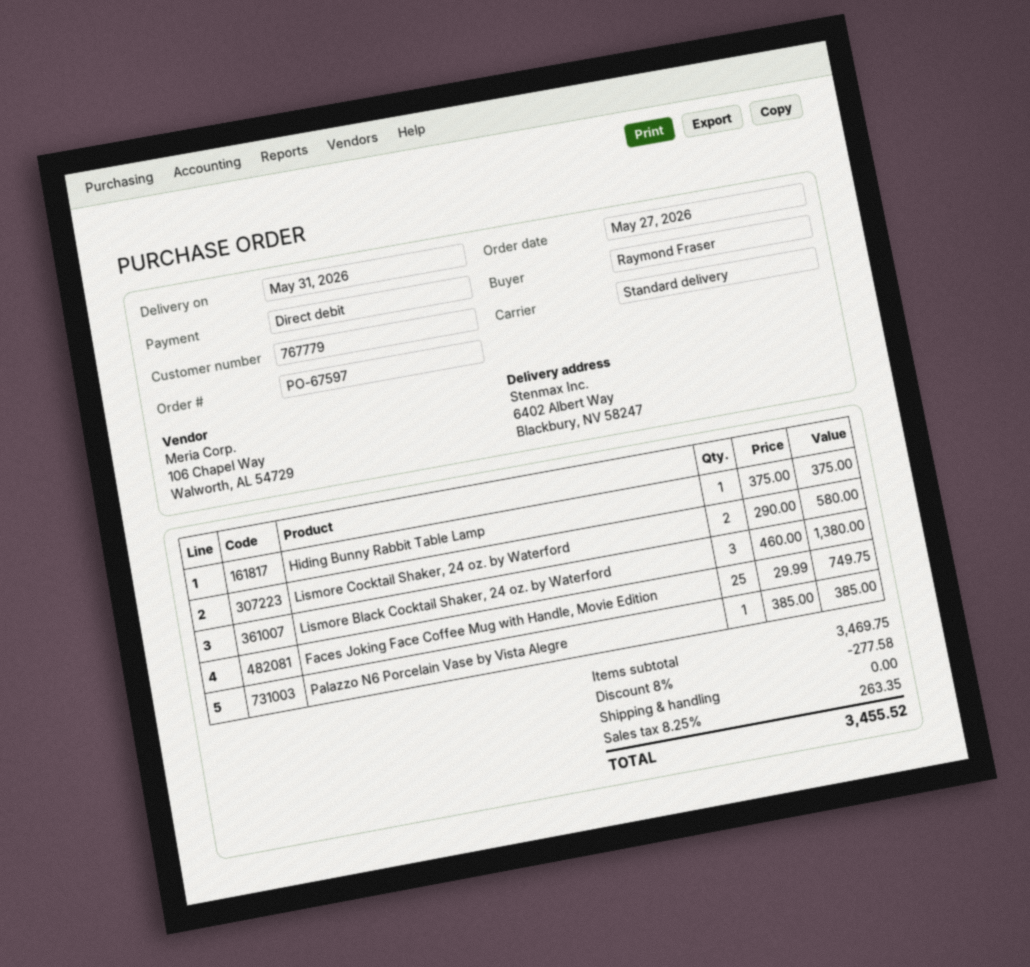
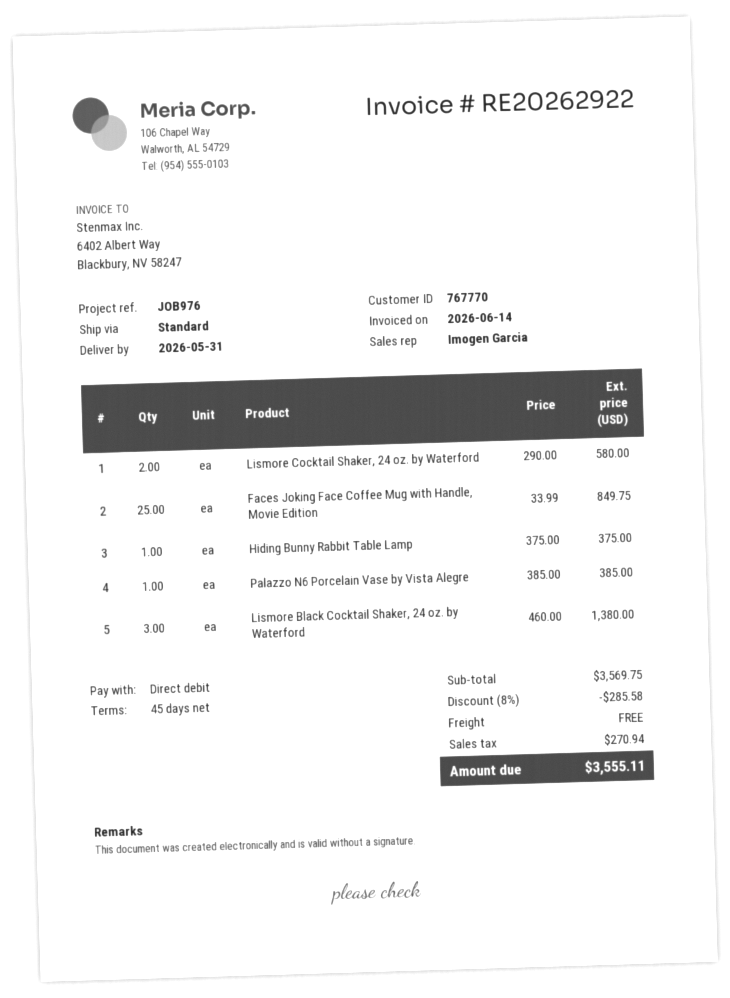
customer number: 767779 -> 767770
Faces Joking Face Coffee Mug with Handle, Movie Edition: 25 x 29.99 = 749.75 -> 25 x 33.99 = 849.75
subtotal: 3469.75 -> 3569.75
discount: 8% = 277.58 -> 8% = 285.58
tax: 263.35 -> 270.94
total: 3455.52 -> 3555.11

